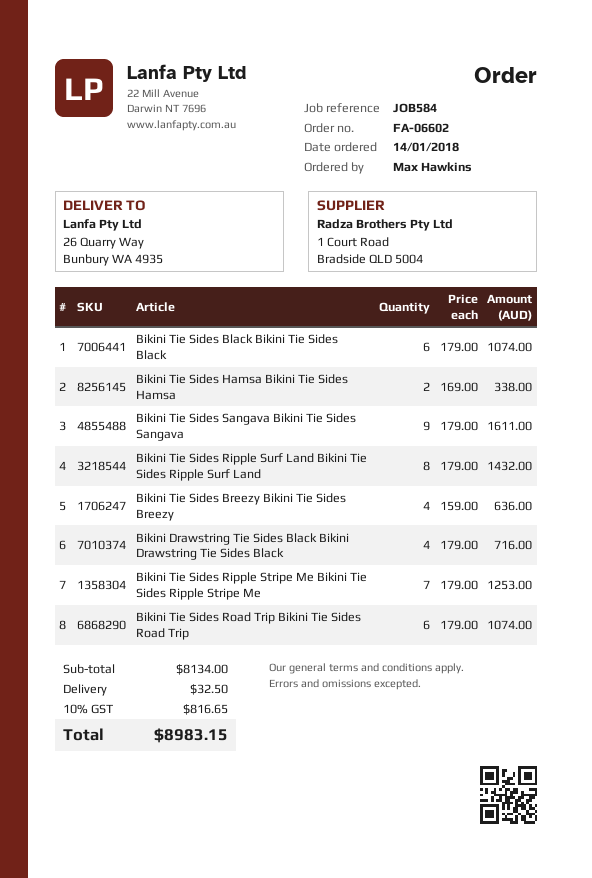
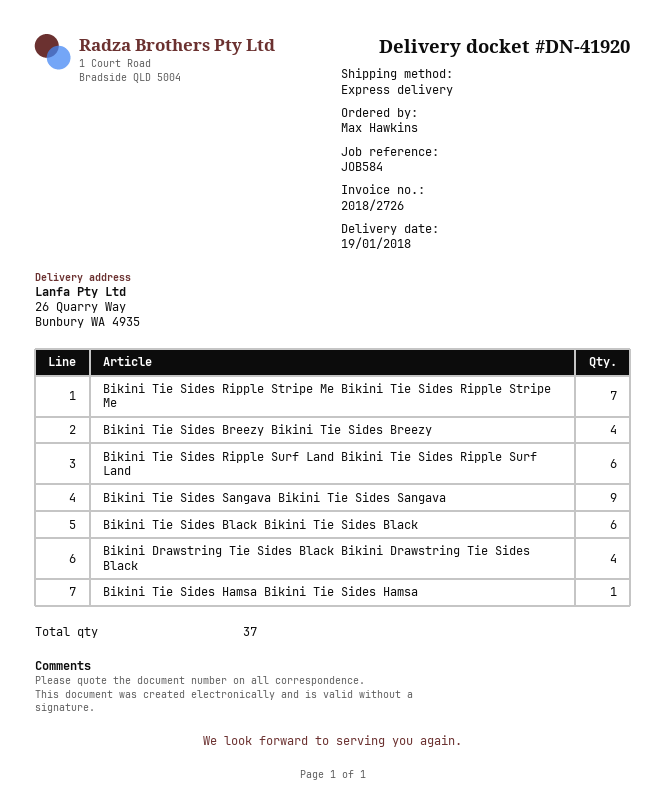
Bikini Tie Sides Hamsa Bikini Tie Sides Hamsa: 2 -> 1
Bikini Tie Sides Ripple Surf Land Bikini Tie Sides Ripple Surf Land: 8 -> 6
Bikini Tie Sides Road Trip Bikini Tie Sides Road Trip: 6 -> none

